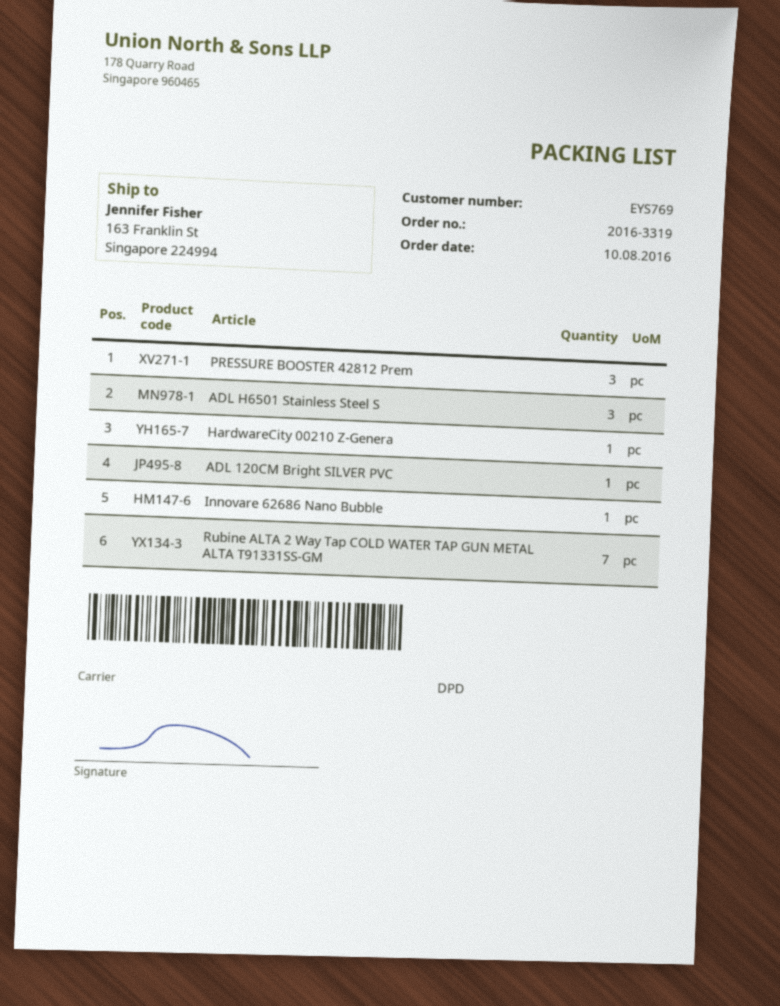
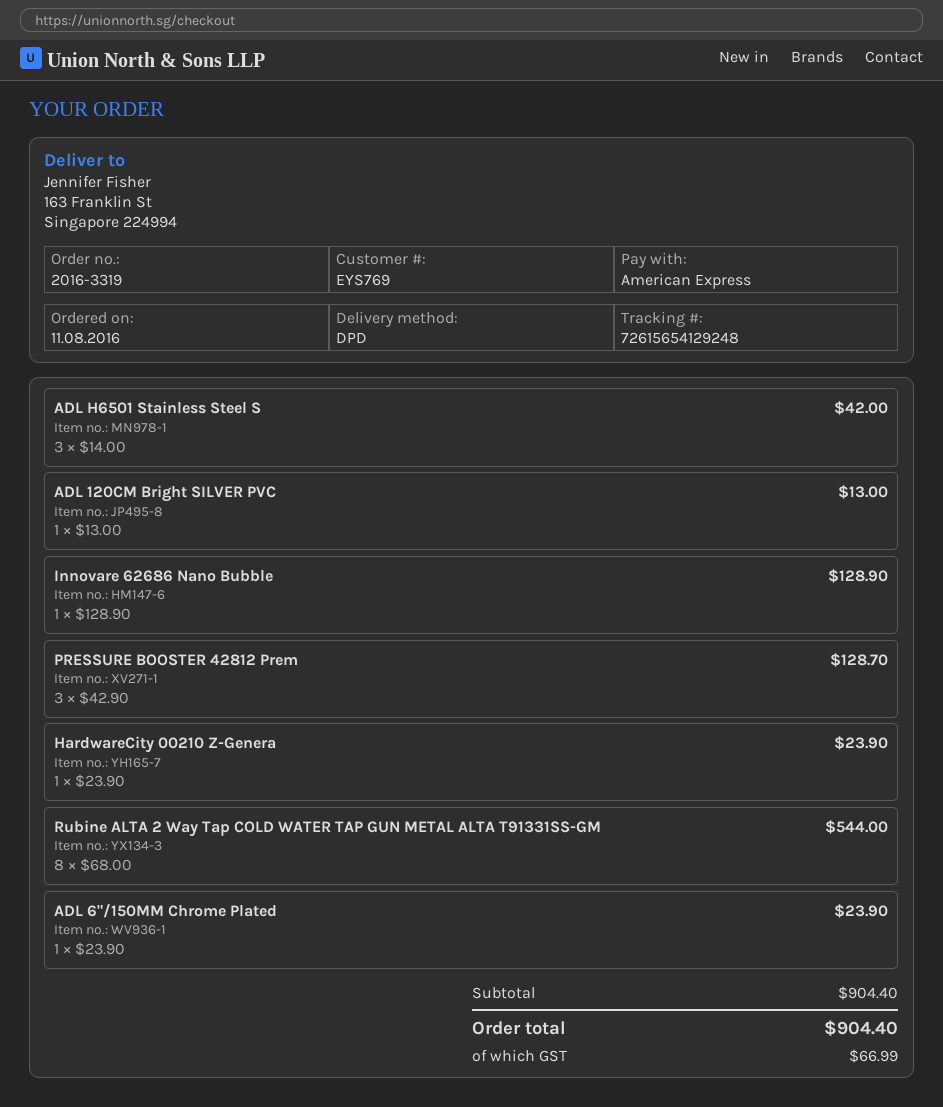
order date: 2016-08-10 -> 2016-08-11
Rubine ALTA 2 Way Tap COLD WATER TAP GUN METAL ALTA T91331SS-GM: 7 -> 8
ADL 6"/150MM Chrome Plated: none -> 1

